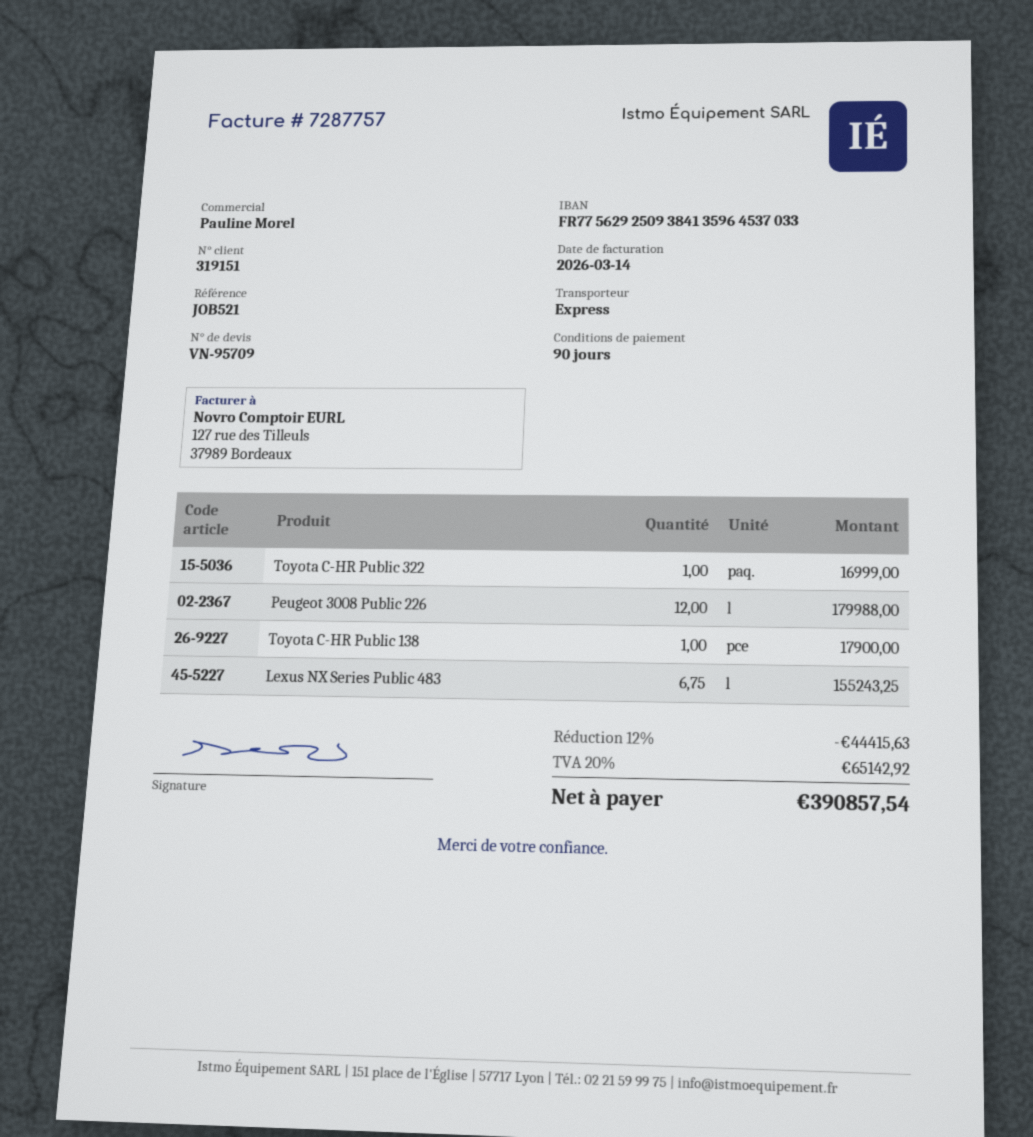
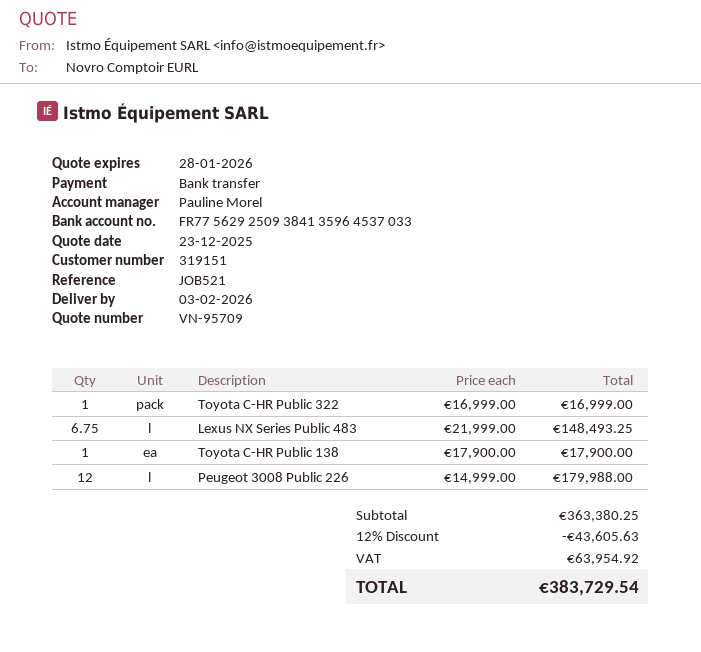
Lexus NX Series Public 483: 6.75 for 155243.25 -> 6.75 for 148493.25
discount: 12% = 44415.63 -> 12% = 43605.63
tax: 65142.92 -> 63954.92
total: 390857.54 -> 383729.54

